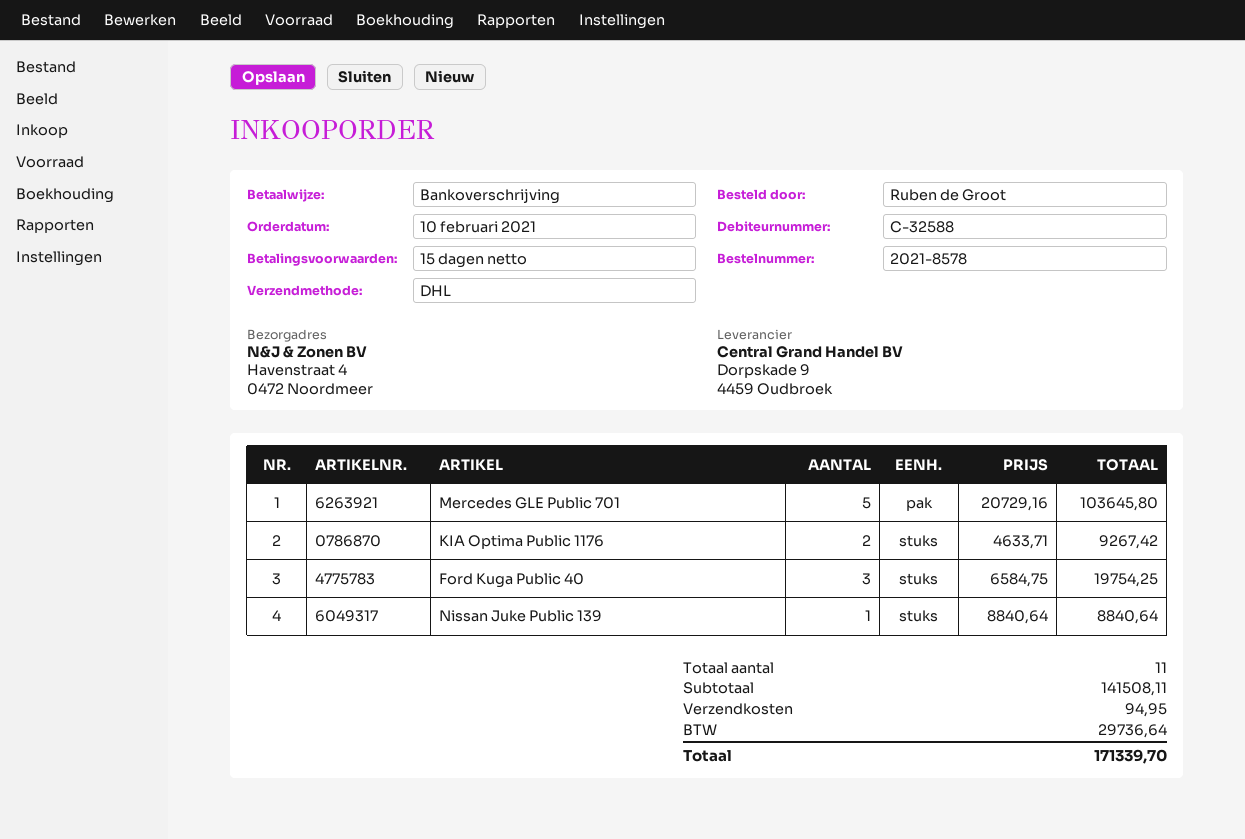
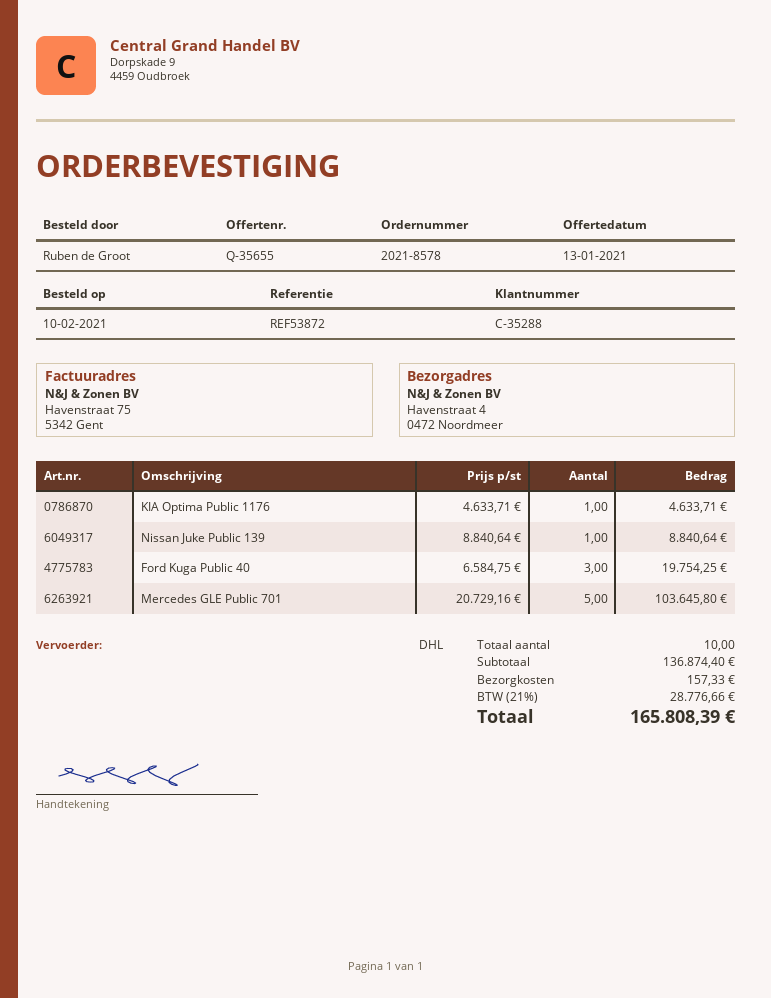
customer number: C-32588 -> C-35288
KIA Optima Public 1176: 2 x 4633.71 = 9267.42 -> 1 x 4633.71 = 4633.71
total quantity: 11 -> 10
subtotal: 141508.11 -> 136874.40
shipping: 94.95 -> 157.33
tax: 29736.64 -> 28776.66
total: 171339.70 -> 165808.39

